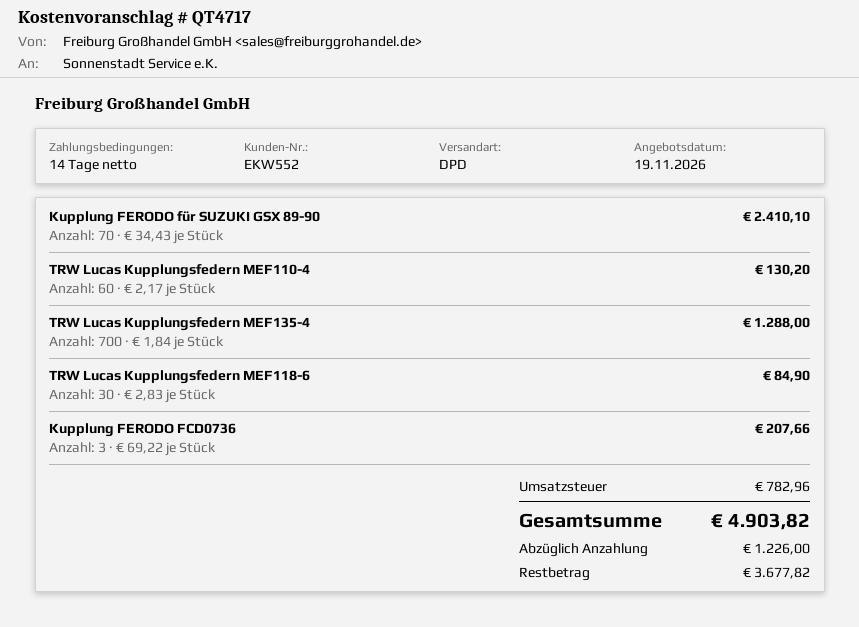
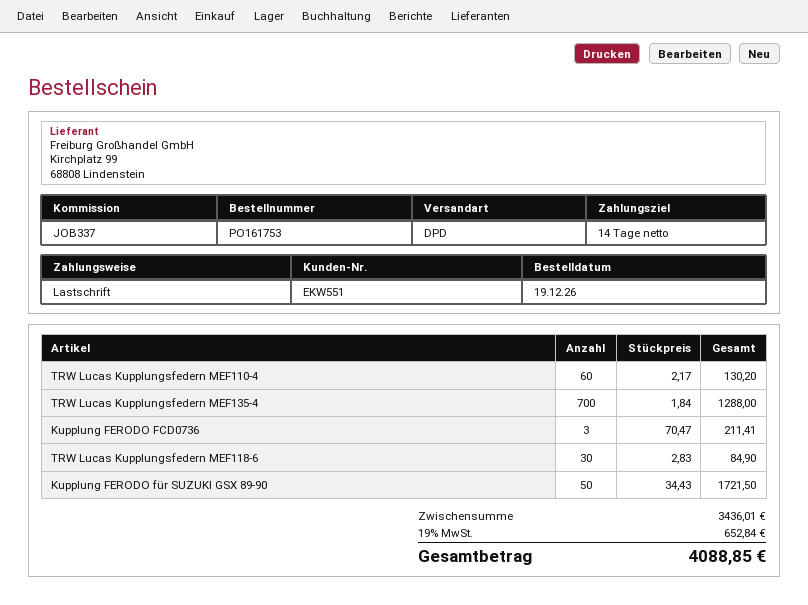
customer number: EKW552 -> EKW551
Kupplung FERODO für SUZUKI GSX 89-90: 70 x 34.43 = 2410.10 -> 50 x 34.43 = 1721.50
Kupplung FERODO FCD0736: 3 x 69.22 = 207.66 -> 3 x 70.47 = 211.41
tax: 782.96 -> 652.84
total: 4903.82 -> 4088.85

